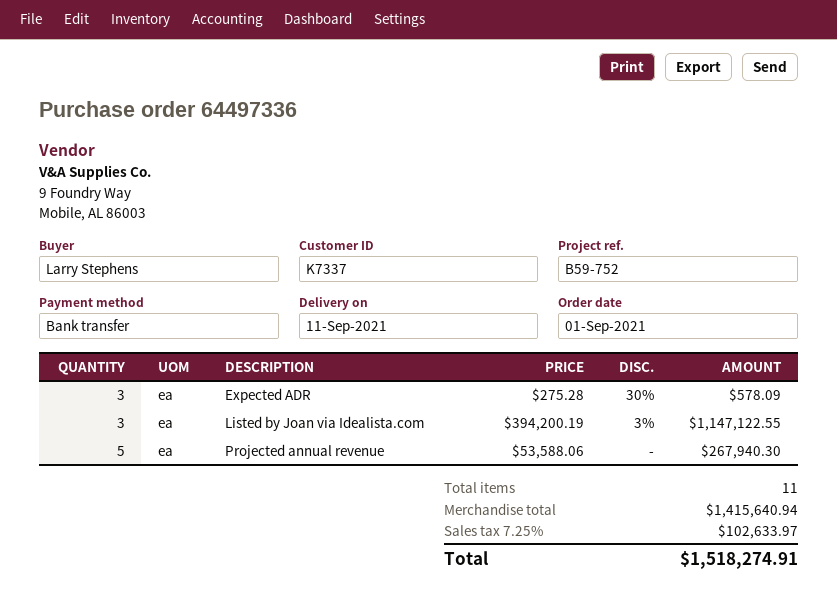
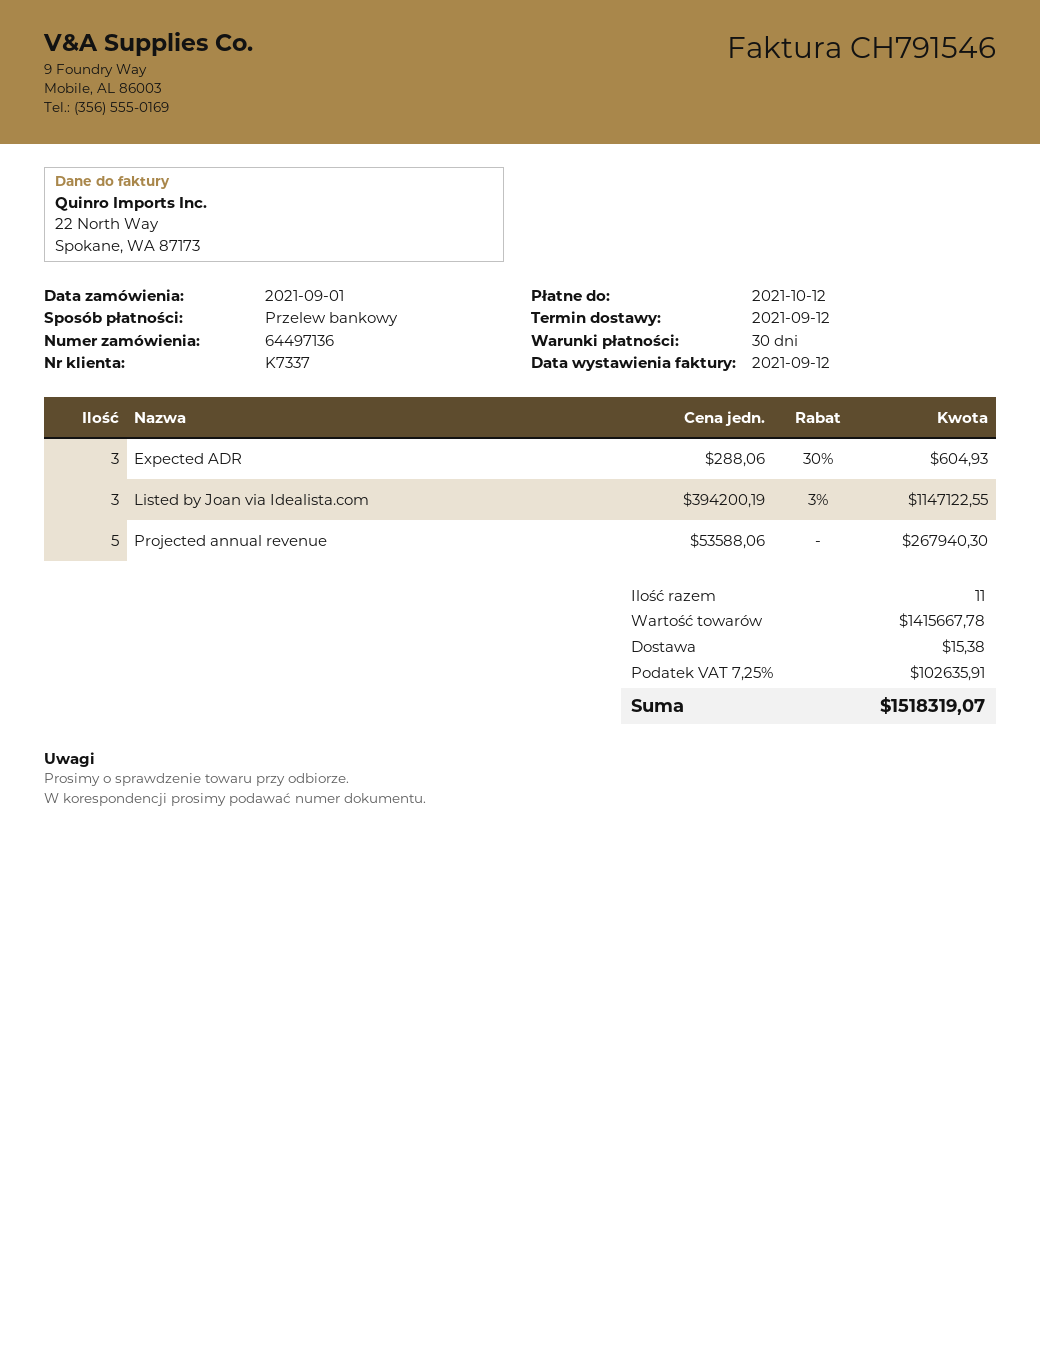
order number: 64497336 -> 64497136
delivery date: 2021-09-11 -> 2021-09-12
Expected ADR: 3 x 275.28 - 30% = 578.09 -> 3 x 288.06 - 30% = 604.93
subtotal: 1415640.94 -> 1415667.78
shipping: none -> 15.38
tax: 7.25% = 102633.97 -> 7.25% = 102635.91
total: 1518274.91 -> 1518319.07

